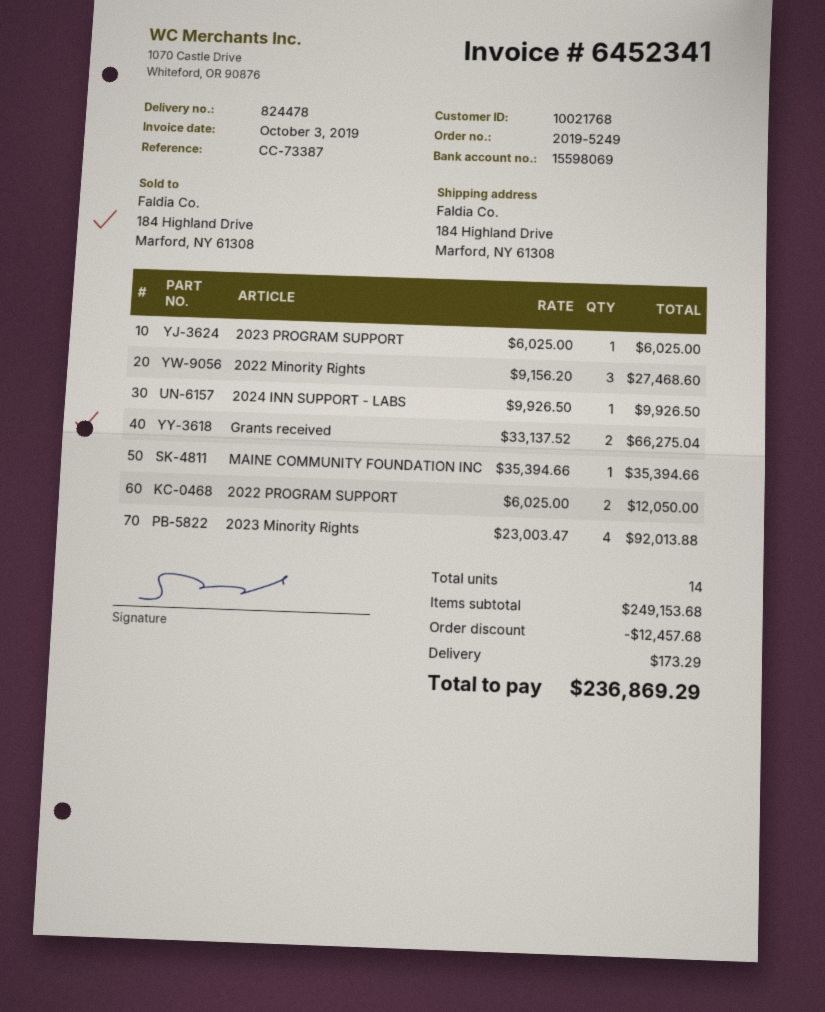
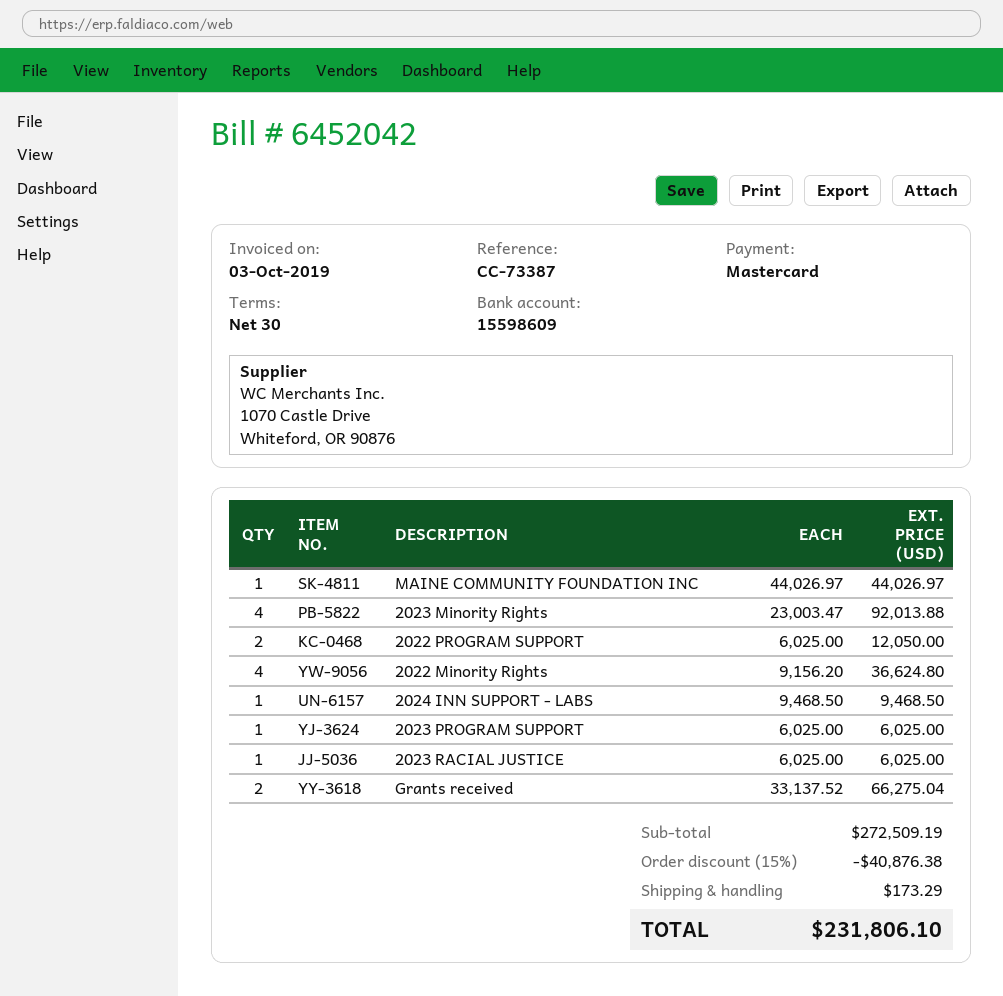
invoice number: 6452341 -> 6452042
bank account: 15598069 -> 15598609
2022 Minority Rights: 3 x 9156.20 = 27468.60 -> 4 x 9156.20 = 36624.80
2024 INN SUPPORT - LABS: 1 x 9926.50 = 9926.50 -> 1 x 9468.50 = 9468.50
MAINE COMMUNITY FOUNDATION INC: 1 x 35394.66 = 35394.66 -> 1 x 44026.97 = 44026.97
2023 RACIAL JUSTICE: none -> 1 x 6025.00 = 6025.00
subtotal: 249153.68 -> 272509.19
discount: 12457.68 -> 40876.38
total: 236869.29 -> 231806.10

